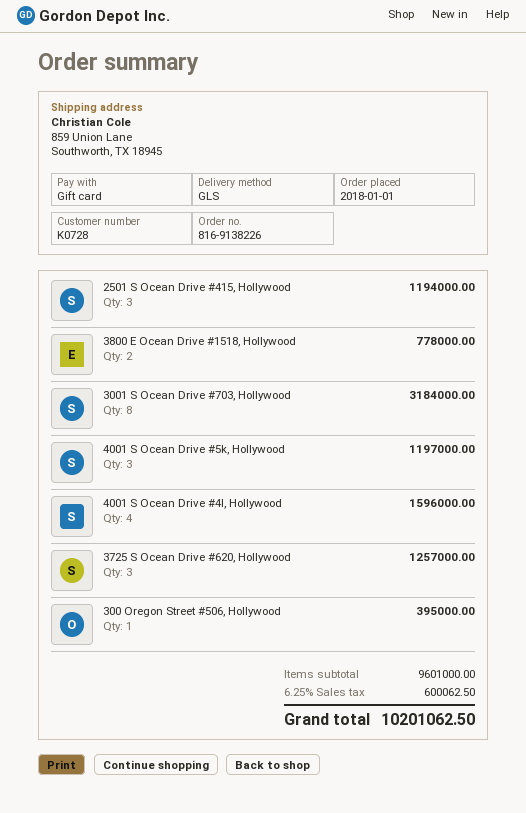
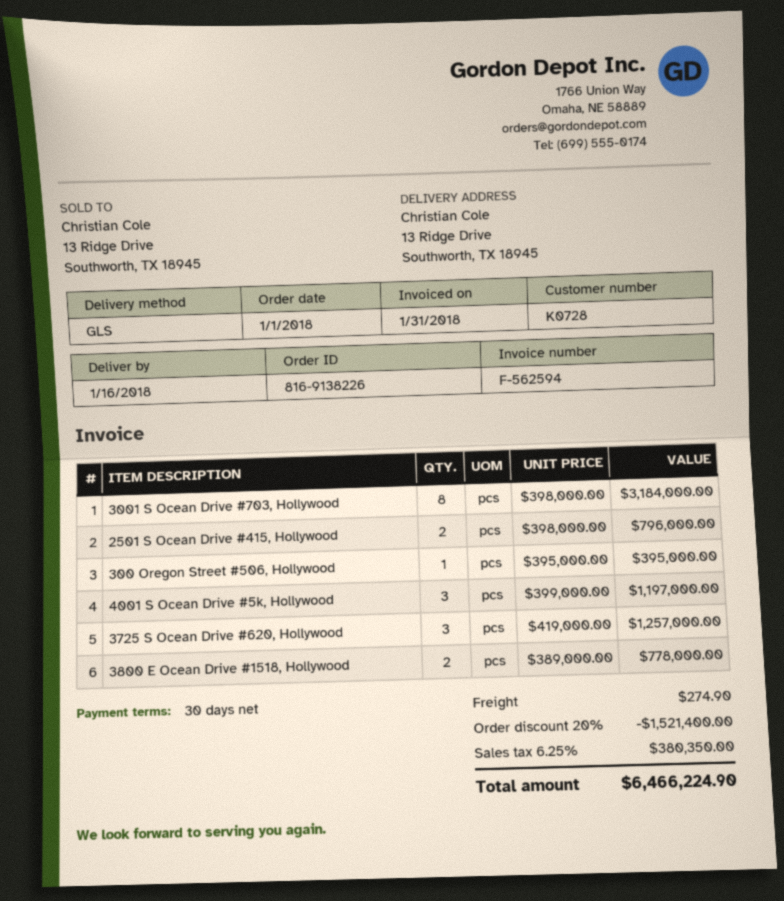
ship to: 859 Union Lane, Southworth, TX 18945 -> 13 Ridge Drive, Southworth, TX 18945
2501 S Ocean Drive #415, Hollywood: 3 for 1194000.00 -> 2 for 796000.00
4001 S Ocean Drive #4l, Hollywood: 4 for 1596000.00 -> none
discount: none -> 20% = 1521400.00
shipping: none -> 274.90
tax: 6.25% = 600062.50 -> 6.25% = 380350.00
total: 10201062.50 -> 6466224.90

